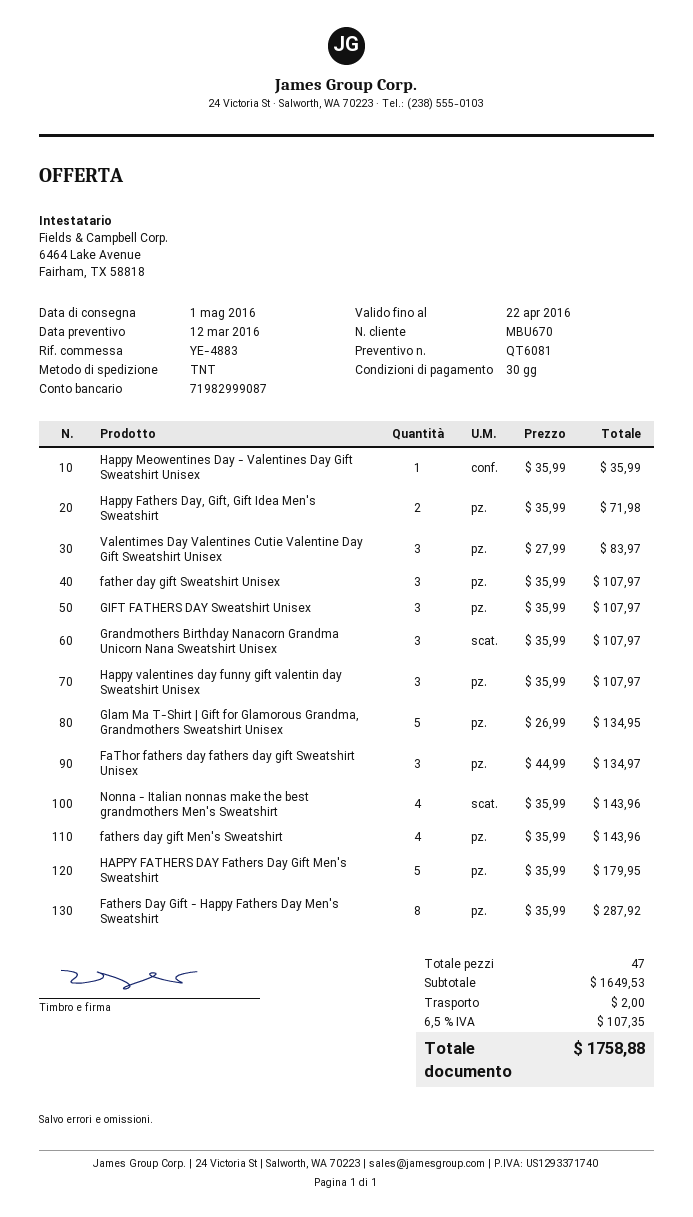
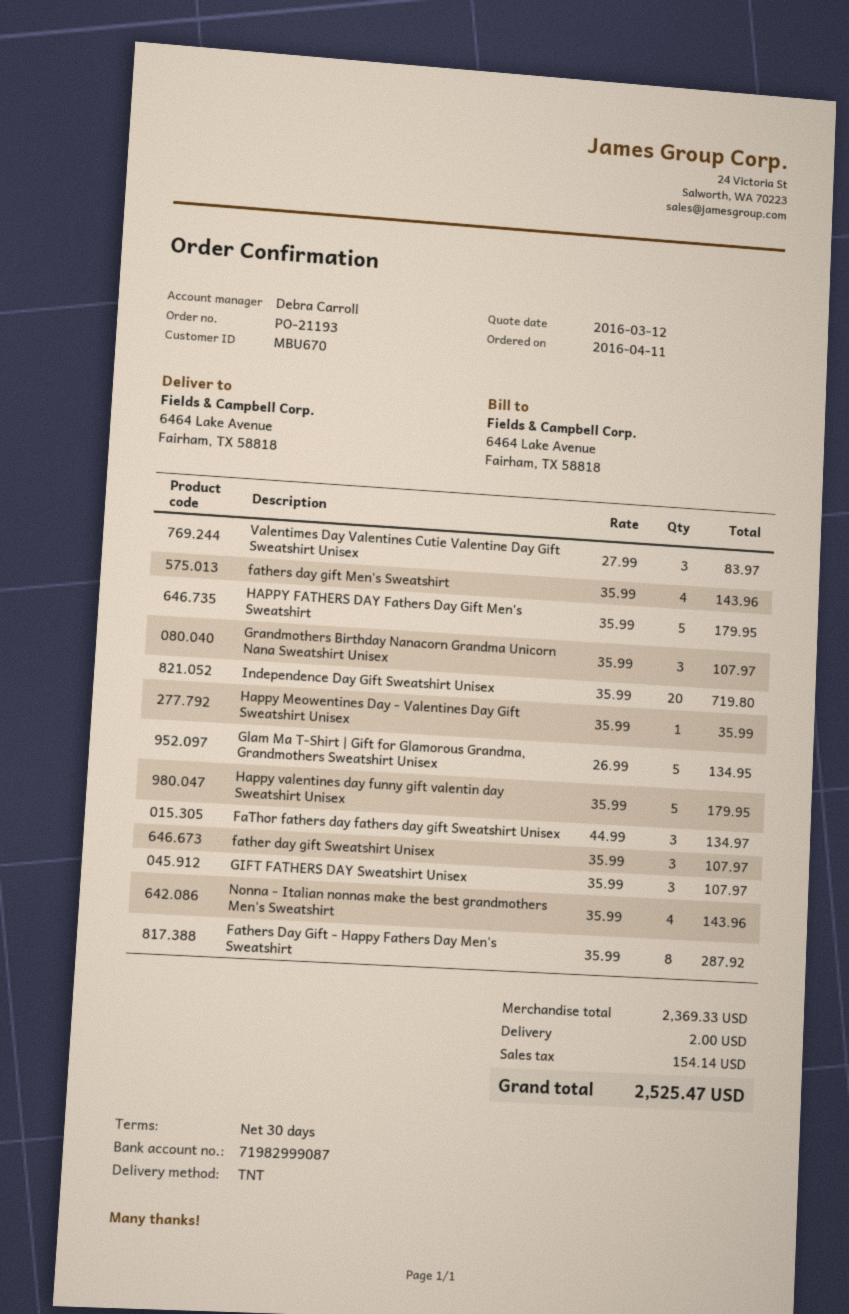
Happy Fathers Day, Gift, Gift Idea Men's Sweatshirt: 2 x 35.99 = 71.98 -> none
Happy valentines day funny gift valentin day Sweatshirt Unisex: 3 x 35.99 = 107.97 -> 5 x 35.99 = 179.95
Independence Day Gift Sweatshirt Unisex: none -> 20 x 35.99 = 719.80
subtotal: 1649.53 -> 2369.33
tax: 107.35 -> 154.14
total: 1758.88 -> 2525.47

